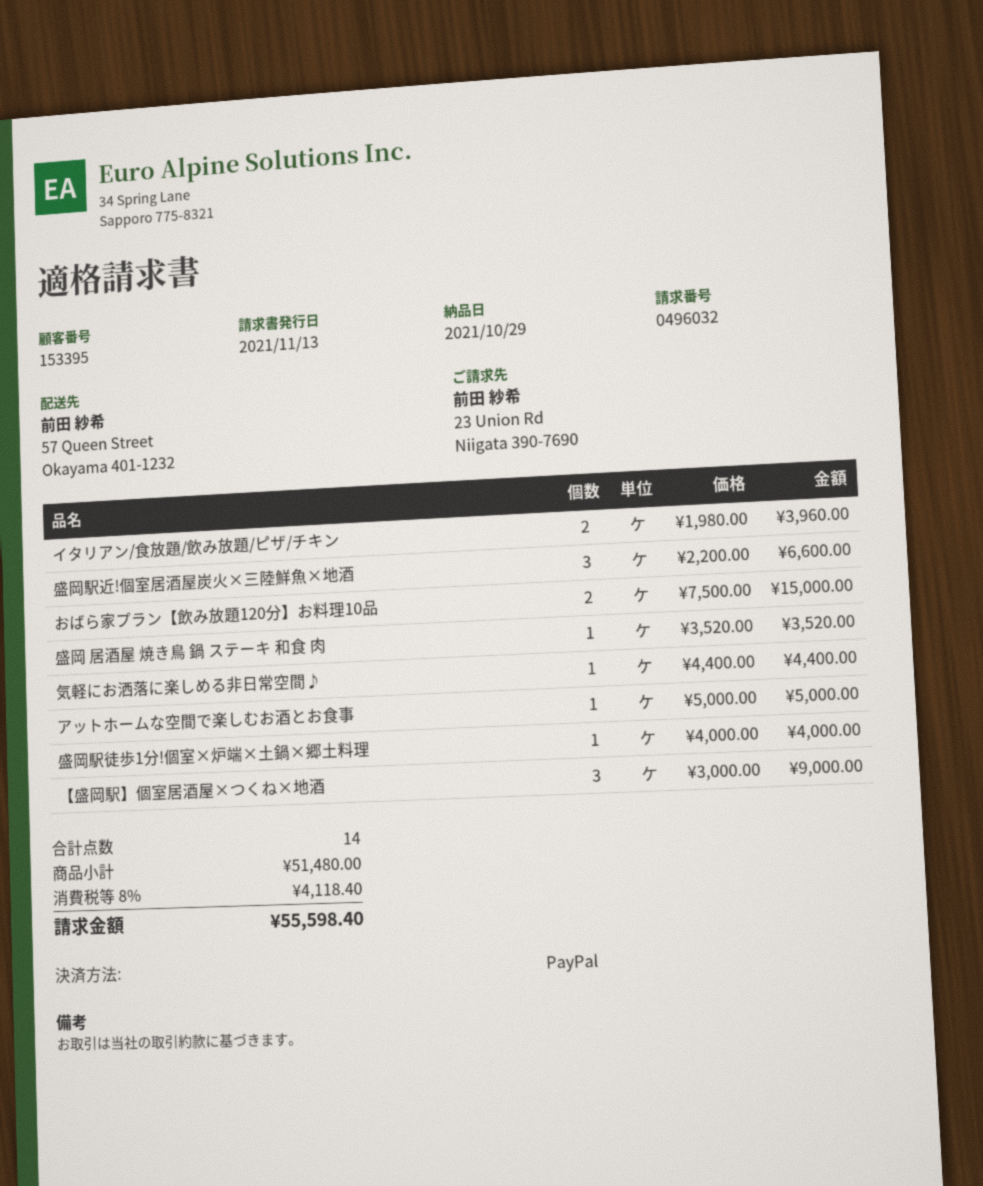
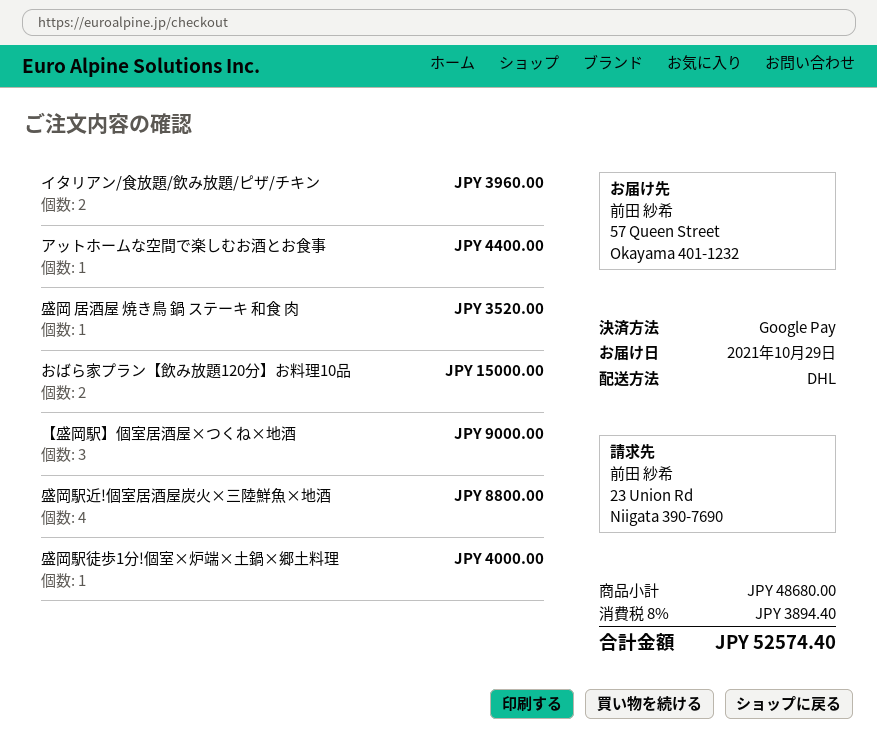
payment method: PayPal -> Google Pay
盛岡駅近!個室居酒屋炭火×三陸鮮魚×地酒: 3 for 6600.00 -> 4 for 8800.00
気軽にお洒落に楽しめる非日常空間♪: 1 for 4400.00 -> none
アットホームな空間で楽しむお酒とお食事: 1 for 5000.00 -> 1 for 4400.00
subtotal: 51480.00 -> 48680.00
tax: 8% = 4118.40 -> 8% = 3894.40
total: 55598.40 -> 52574.40

